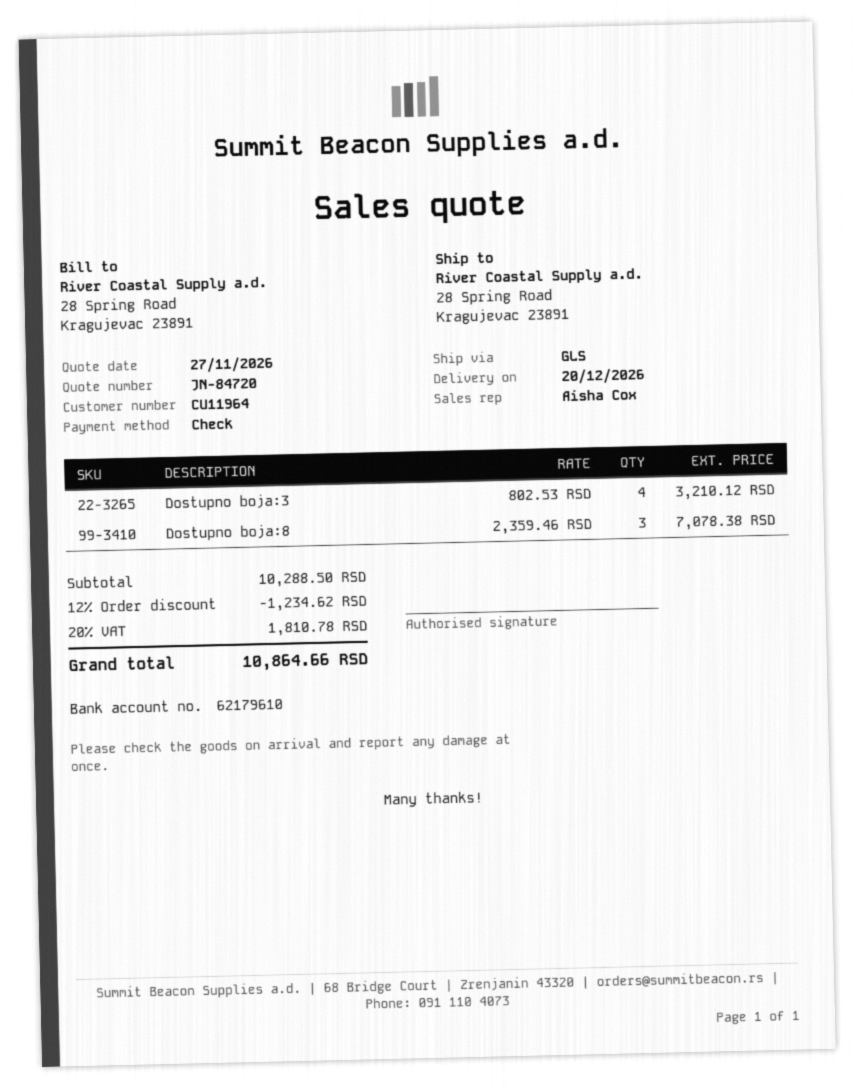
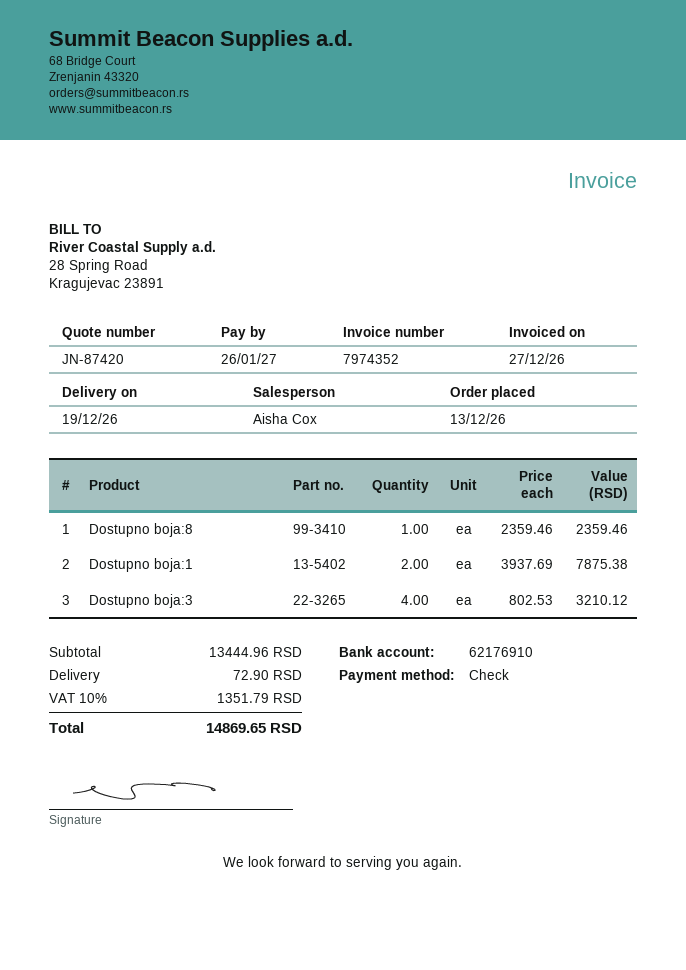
quote number: JN-84720 -> JN-87420
delivery date: 2026-12-20 -> 2026-12-19
bank account: 62179610 -> 62176910
Dostupno boja:8: 3 x 2359.46 = 7078.38 -> 1 x 2359.46 = 2359.46
Dostupno boja:1: none -> 2 x 3937.69 = 7875.38
subtotal: 10288.50 -> 13444.96
discount: 12% = 1234.62 -> none
shipping: none -> 72.90
tax: 20% = 1810.78 -> 10% = 1351.79
total: 10864.66 -> 14869.65

